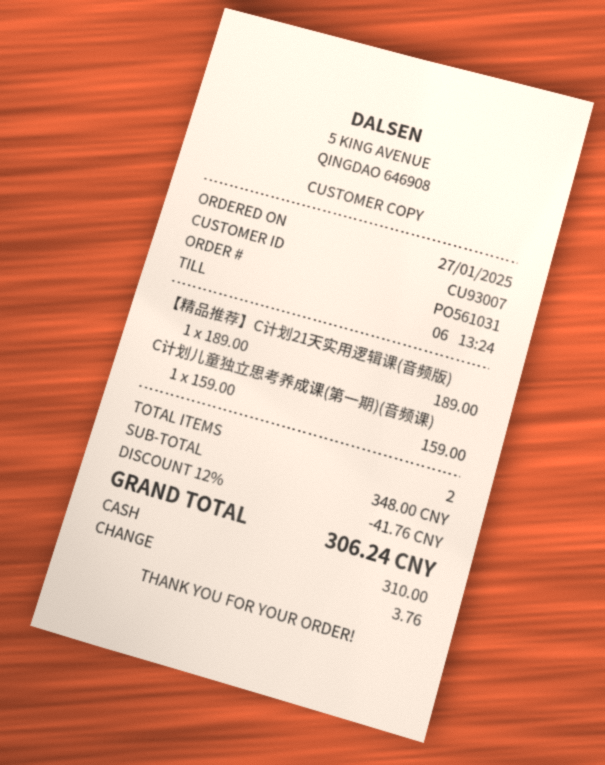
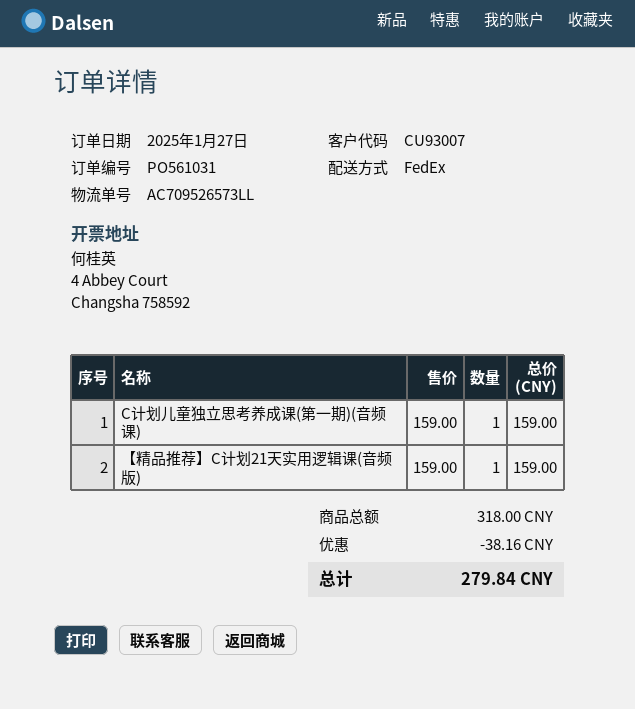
【精品推荐】C计划21天实用逻辑课(音频版): 1 x 189.00 = 189.00 -> 1 x 159.00 = 159.00
subtotal: 348.00 -> 318.00
discount: 41.76 -> 38.16
total: 306.24 -> 279.84

